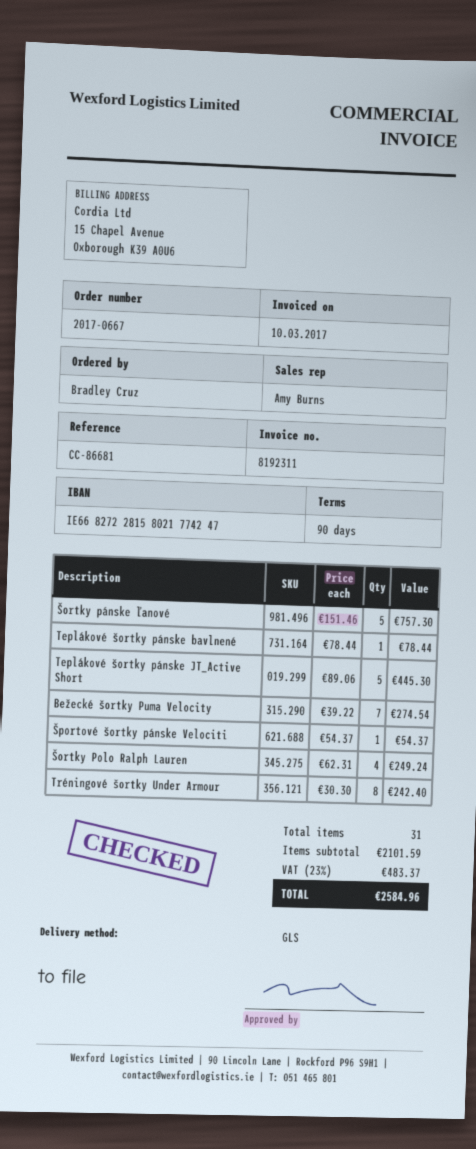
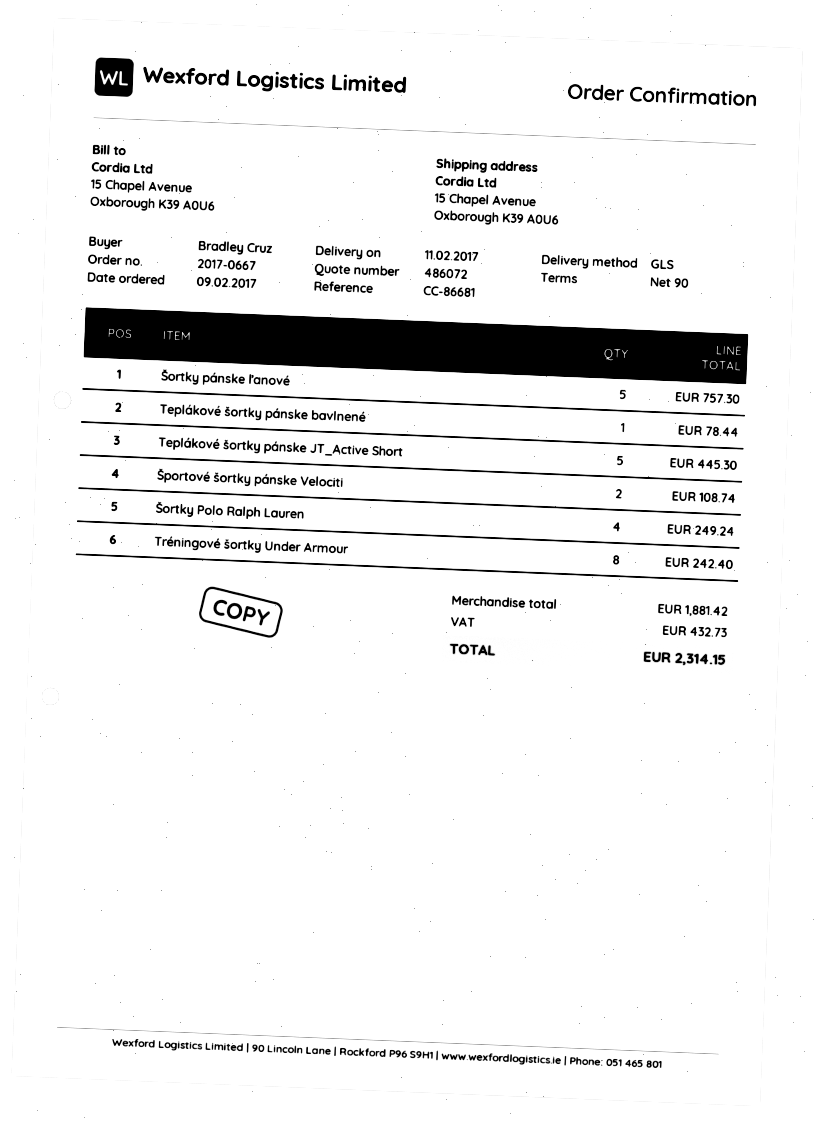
Bežecké šortky Puma Velocity: 7 for 274.54 -> none
Športové šortky pánske Velociti: 1 for 54.37 -> 2 for 108.74
subtotal: 2101.59 -> 1881.42
tax: 483.37 -> 432.73
total: 2584.96 -> 2314.15

